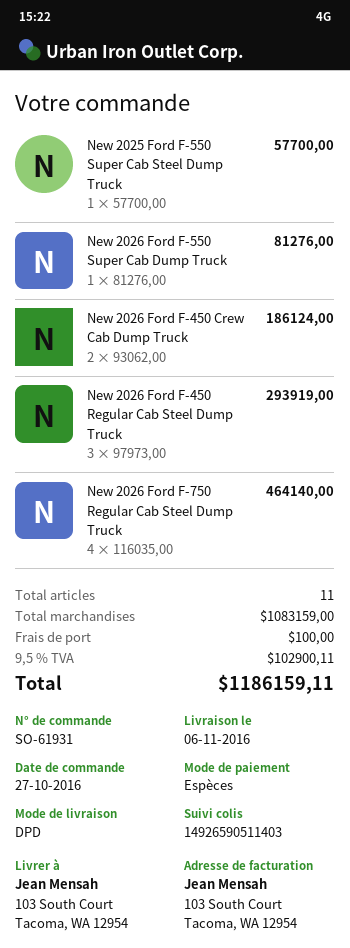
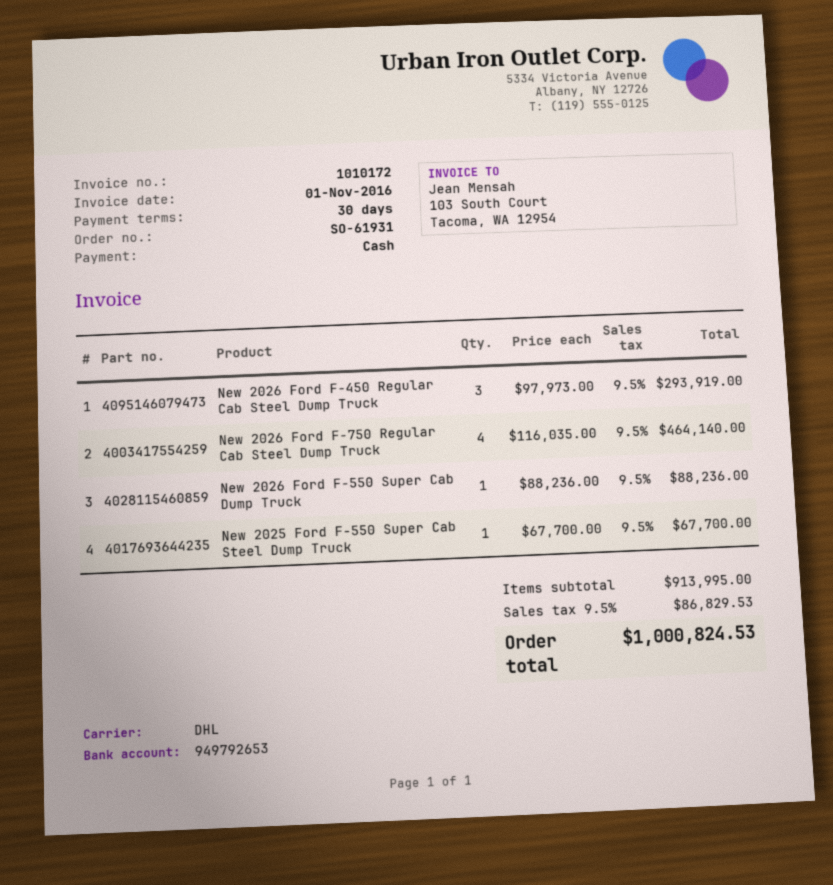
shipping method: DPD -> DHL
New 2025 Ford F-550 Super Cab Steel Dump Truck: 1 x 57700.00 = 57700.00 -> 1 x 67700.00 = 67700.00
New 2026 Ford F-550 Super Cab Dump Truck: 1 x 81276.00 = 81276.00 -> 1 x 88236.00 = 88236.00
New 2026 Ford F-450 Crew Cab Dump Truck: 2 x 93062.00 = 186124.00 -> none
subtotal: 1083159.00 -> 913995.00
shipping: 100.00 -> none
tax: 9.5% = 102900.11 -> 9.5% = 86829.53
total: 1186159.11 -> 1000824.53

